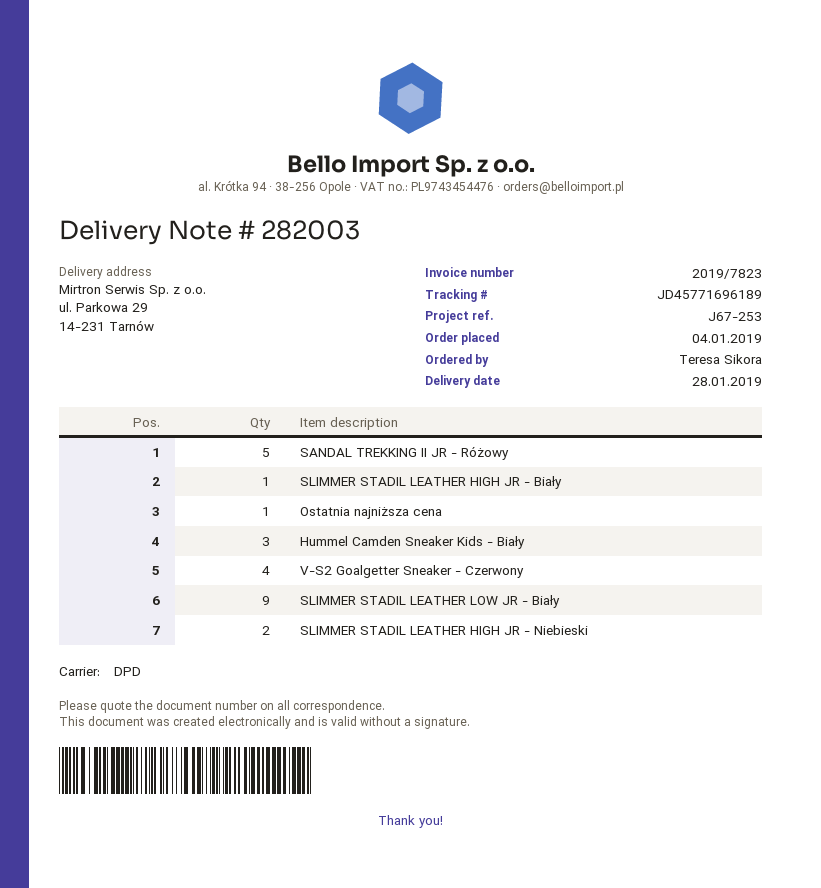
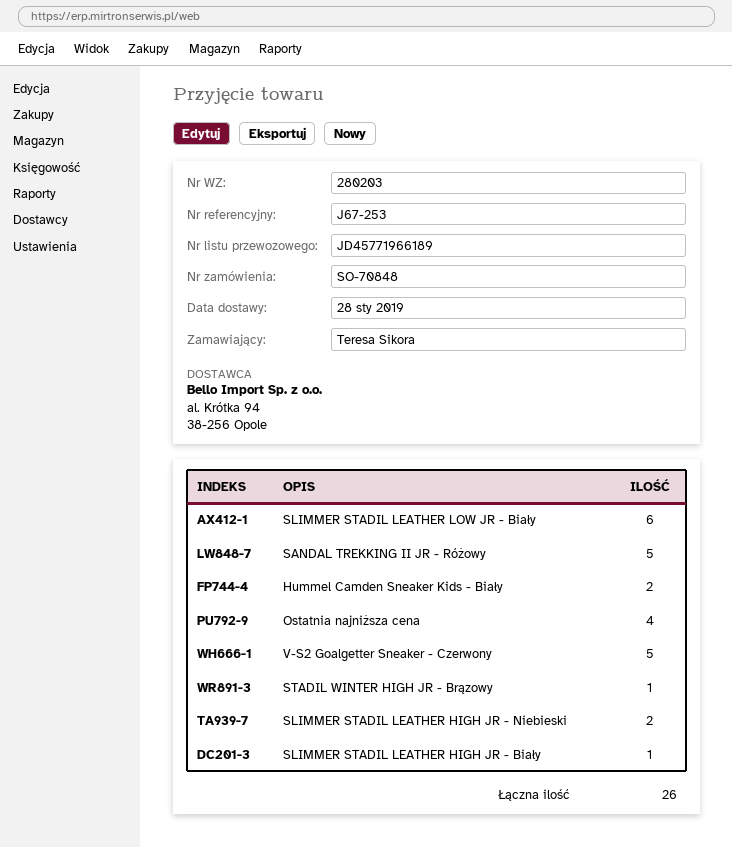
delivery note number: 282003 -> 280203
tracking number: JD45771696189 -> JD45771966189
Ostatnia najniższa cena: 1 -> 4
Hummel Camden Sneaker Kids - Biały: 3 -> 2
V-S2 Goalgetter Sneaker - Czerwony: 4 -> 5
SLIMMER STADIL LEATHER LOW JR - Biały: 9 -> 6
STADIL WINTER HIGH JR - Brązowy: none -> 1

